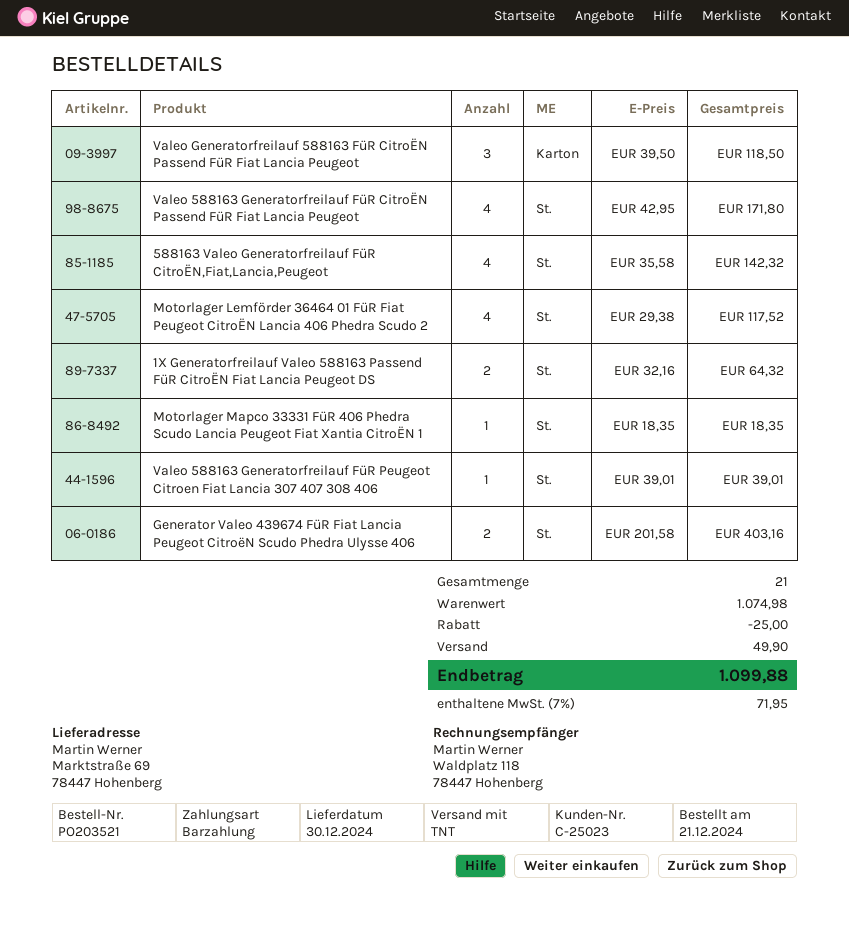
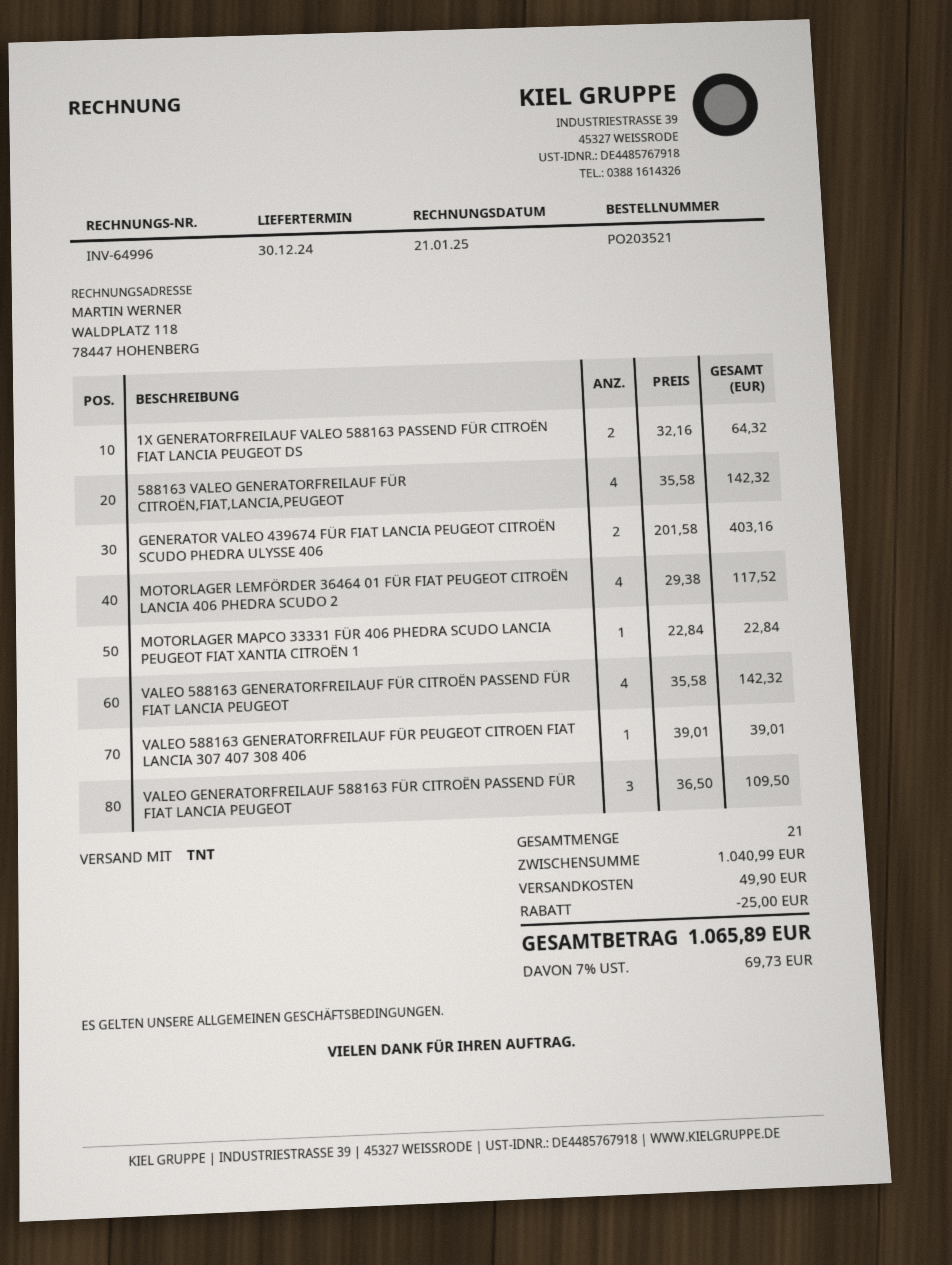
Valeo Generatorfreilauf 588163 FüR CitroËN Passend FüR Fiat Lancia Peugeot: 3 x 39.50 = 118.50 -> 3 x 36.50 = 109.50
Valeo 588163 Generatorfreilauf FüR CitroËN Passend FüR Fiat Lancia Peugeot: 4 x 42.95 = 171.80 -> 4 x 35.58 = 142.32
Motorlager Mapco 33331 FüR 406 Phedra Scudo Lancia Peugeot Fiat Xantia CitroËN 1: 1 x 18.35 = 18.35 -> 1 x 22.84 = 22.84
subtotal: 1074.98 -> 1040.99
tax: 7% = 71.95 -> 7% = 69.73
total: 1099.88 -> 1065.89

